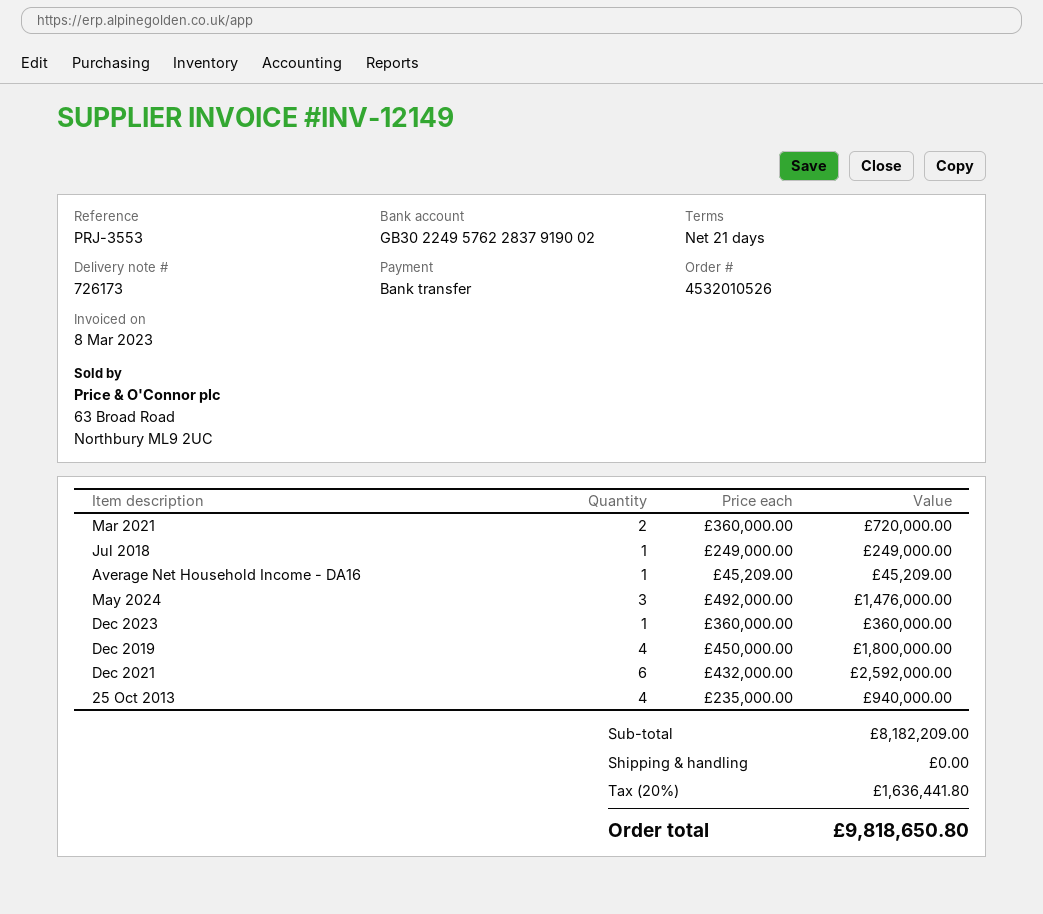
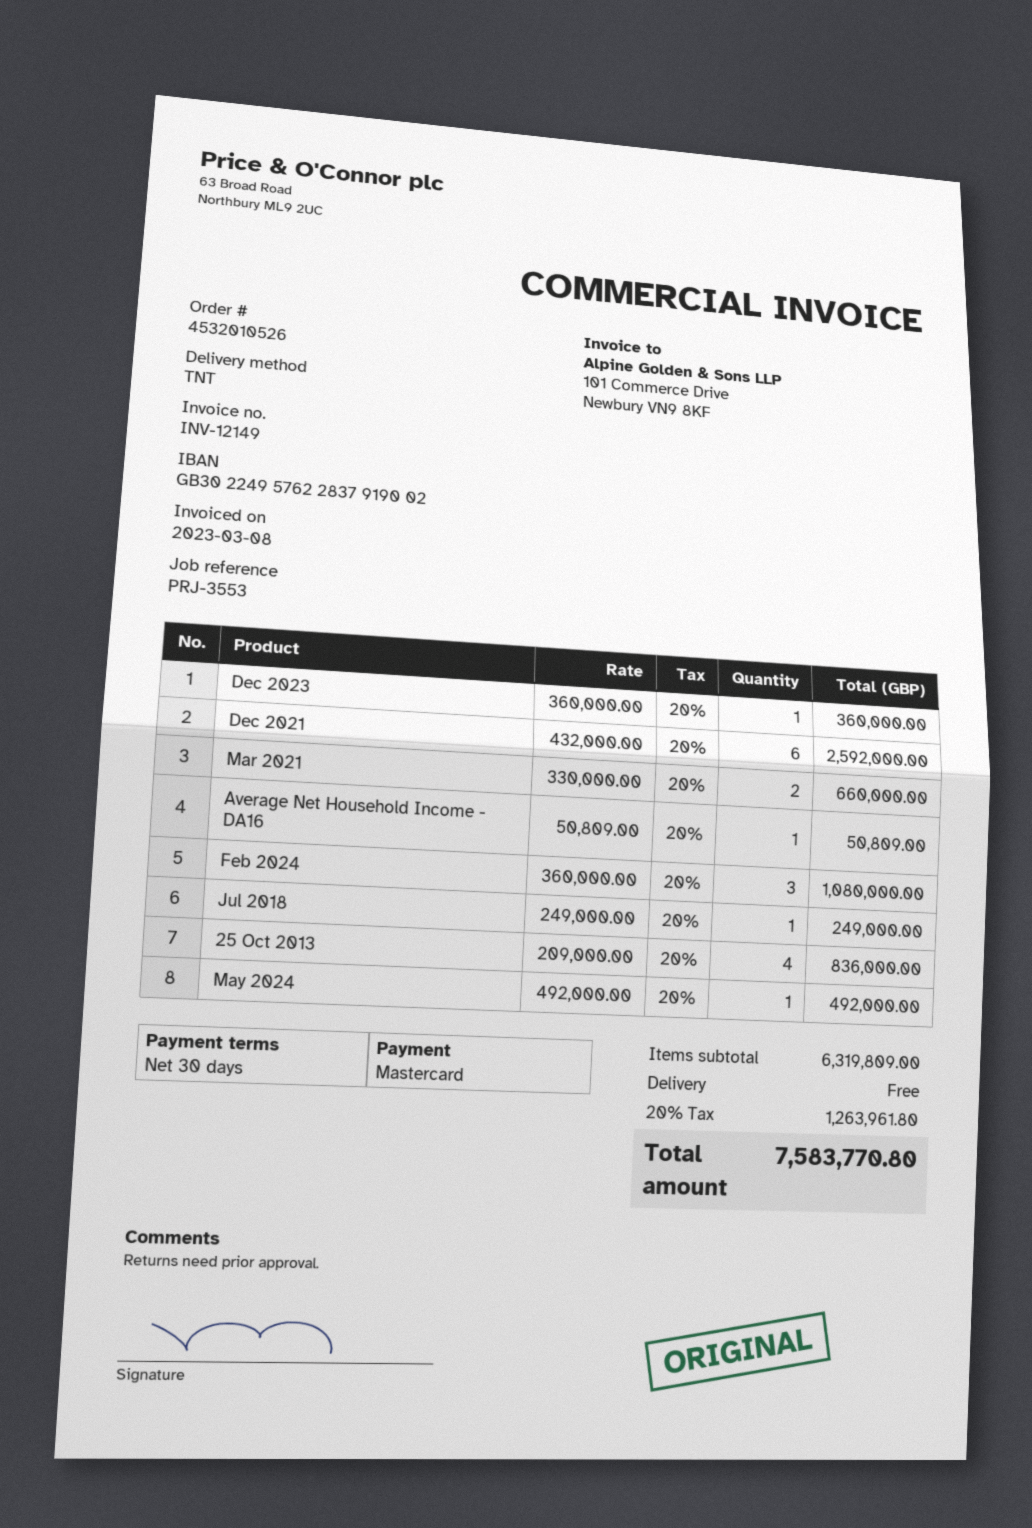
payment terms: 21 days -> 30 days
payment method: bank transfer -> Mastercard
Mar 2021: 2 x 360000.00 = 720000.00 -> 2 x 330000.00 = 660000.00
Average Net Household Income - DA16: 1 x 45209.00 = 45209.00 -> 1 x 50809.00 = 50809.00
May 2024: 3 x 492000.00 = 1476000.00 -> 1 x 492000.00 = 492000.00
Dec 2019: 4 x 450000.00 = 1800000.00 -> none
25 Oct 2013: 4 x 235000.00 = 940000.00 -> 4 x 209000.00 = 836000.00
Feb 2024: none -> 3 x 360000.00 = 1080000.00
subtotal: 8182209.00 -> 6319809.00
tax: 20% = 1636441.80 -> 20% = 1263961.80
total: 9818650.80 -> 7583770.80

